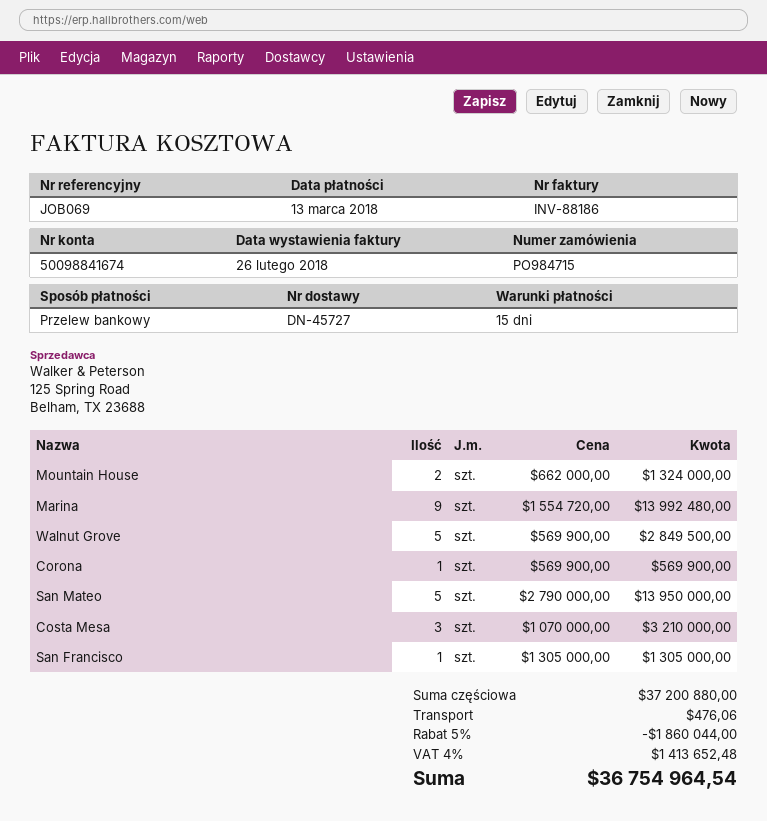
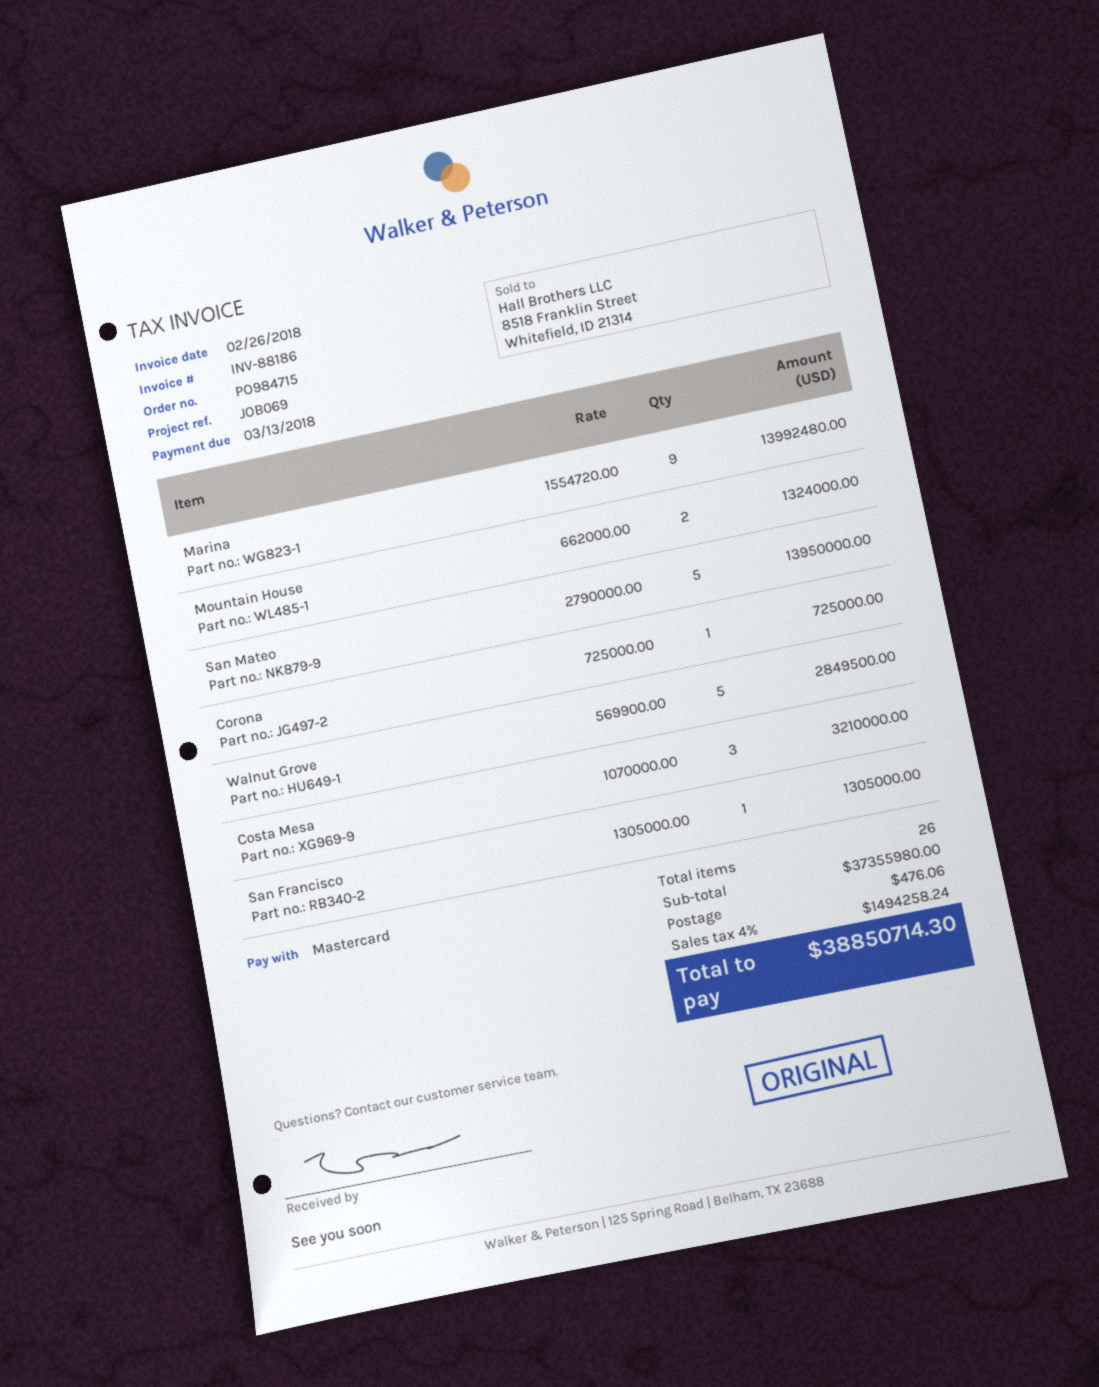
payment method: bank transfer -> Mastercard
Corona: 1 x 569900.00 = 569900.00 -> 1 x 725000.00 = 725000.00
subtotal: 37200880.00 -> 37355980.00
discount: 5% = 1860044.00 -> none
tax: 4% = 1413652.48 -> 4% = 1494258.24
total: 36754964.54 -> 38850714.30

